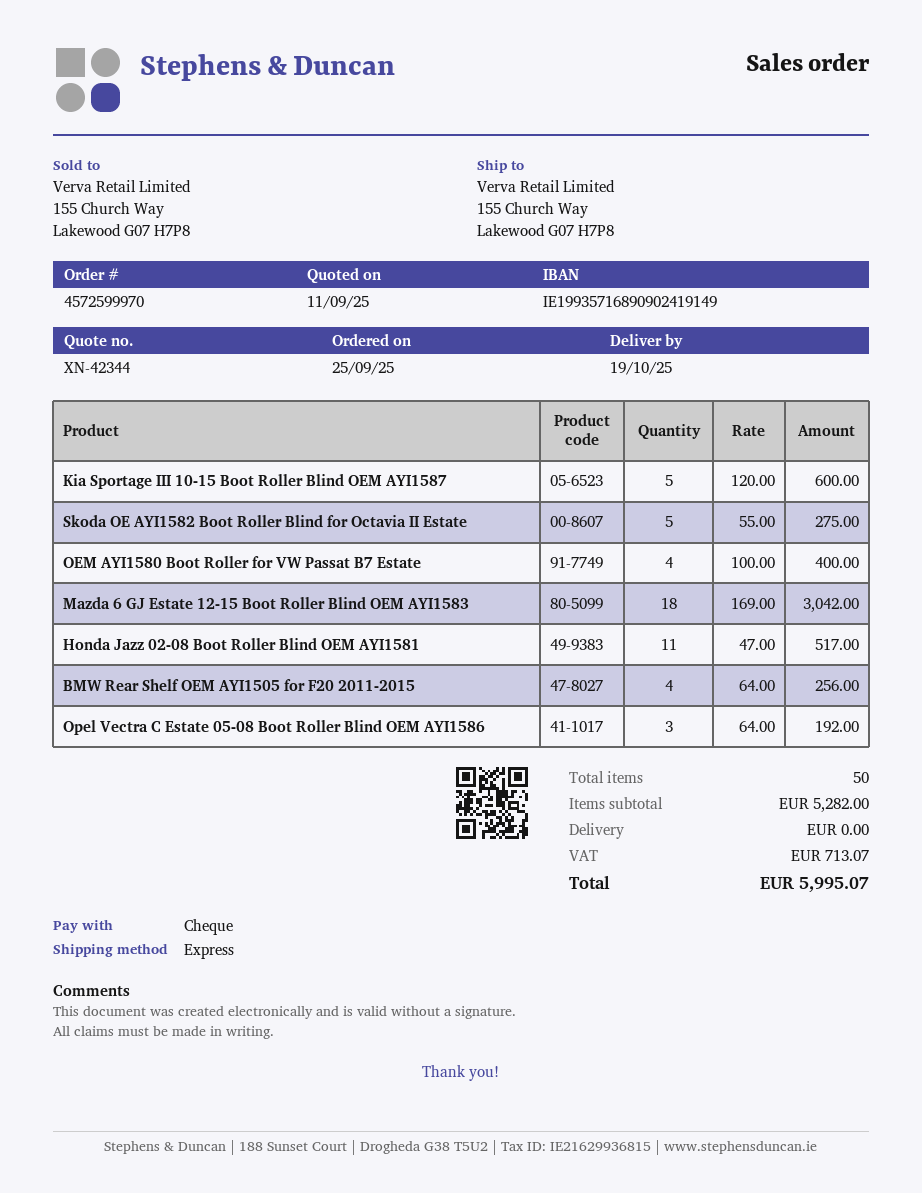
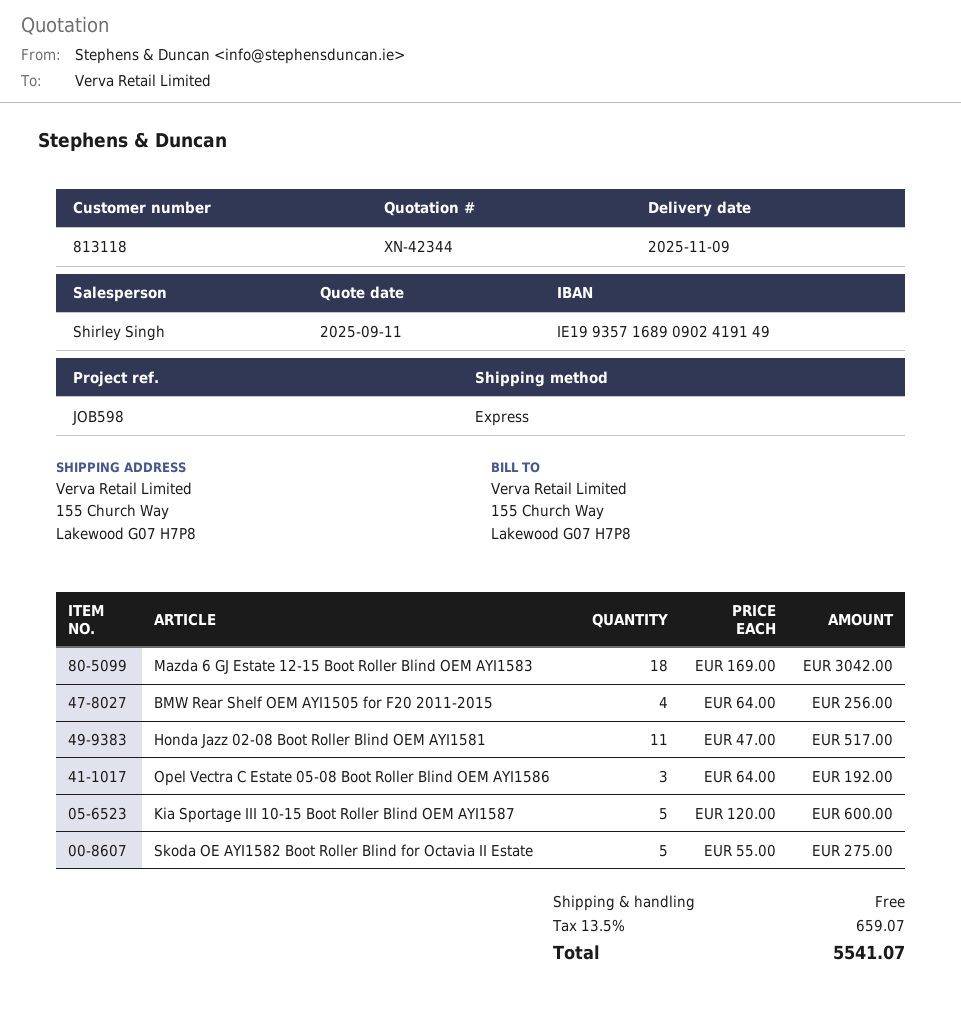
delivery date: 2025-10-19 -> 2025-11-09
OEM AYI1580 Boot Roller for VW Passat B7 Estate: 4 x 100.00 = 400.00 -> none
tax: 713.07 -> 659.07
total: 5995.07 -> 5541.07

